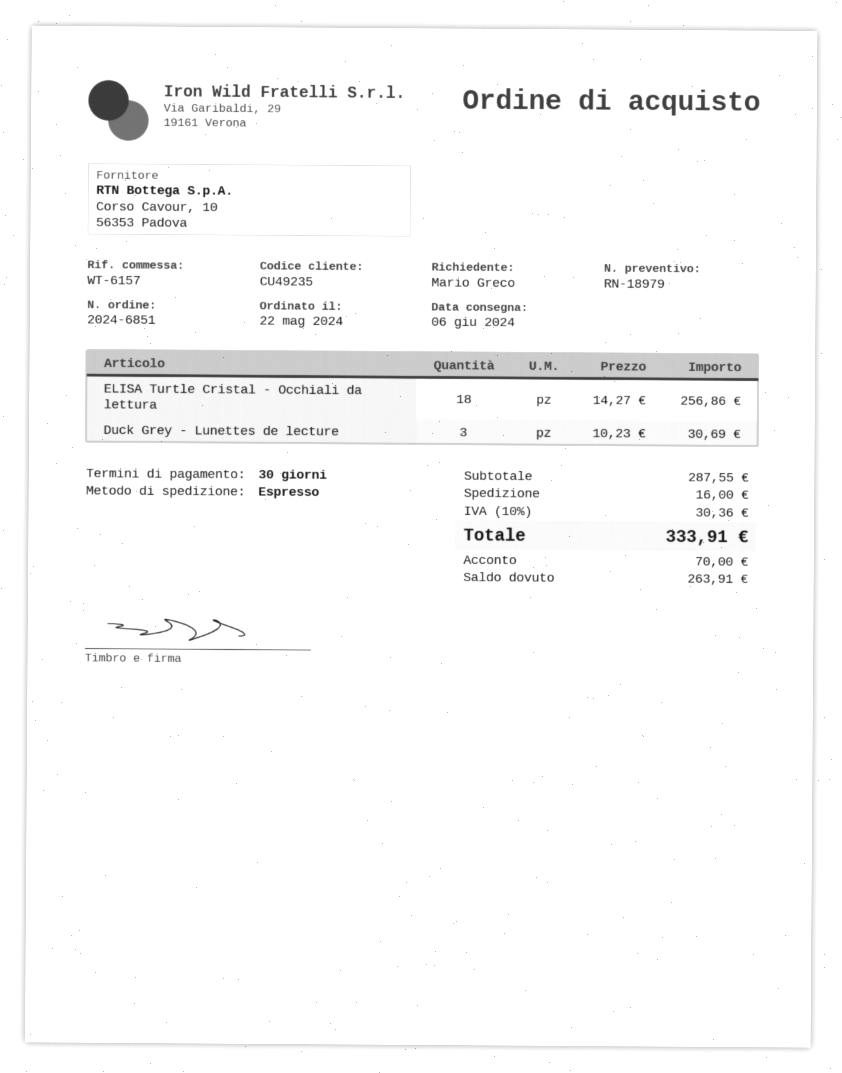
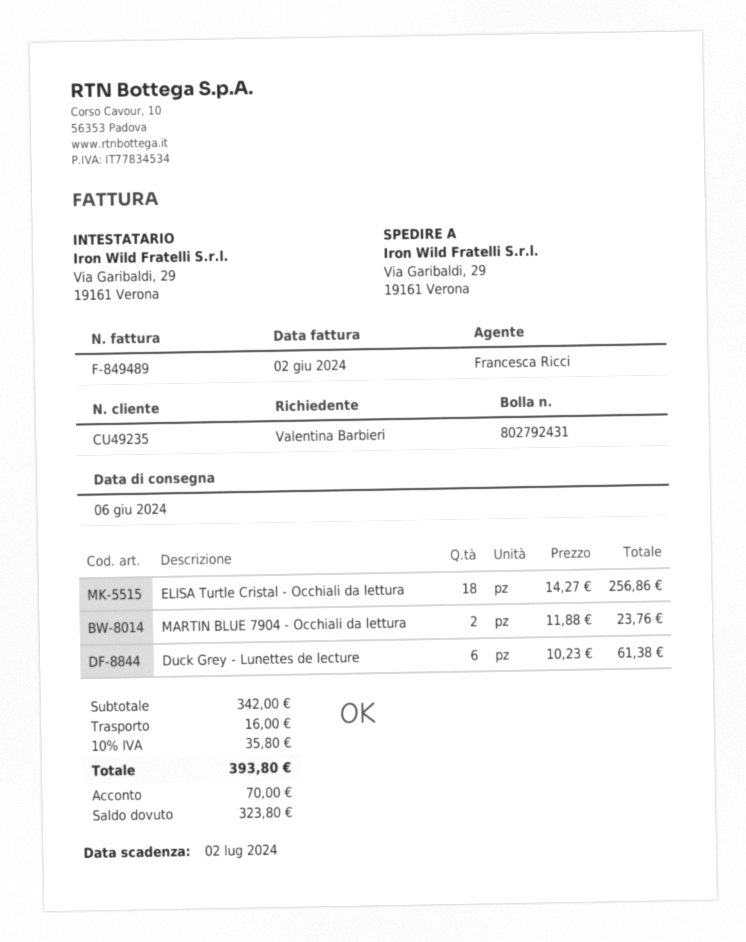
ordered by: Mario Greco -> Valentina Barbieri
Duck Grey - Lunettes de lecture: 3 x 10.23 = 30.69 -> 6 x 10.23 = 61.38
MARTIN BLUE 7904 - Occhiali da lettura: none -> 2 x 11.88 = 23.76
subtotal: 287.55 -> 342.00
tax: 10% = 30.36 -> 10% = 35.80
total: 333.91 -> 393.80
balance: 263.91 -> 323.80

